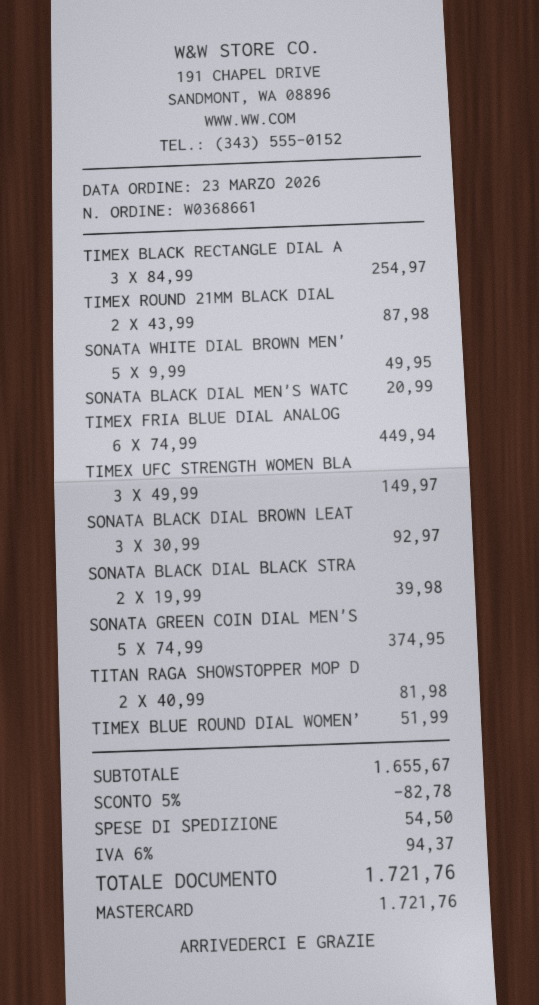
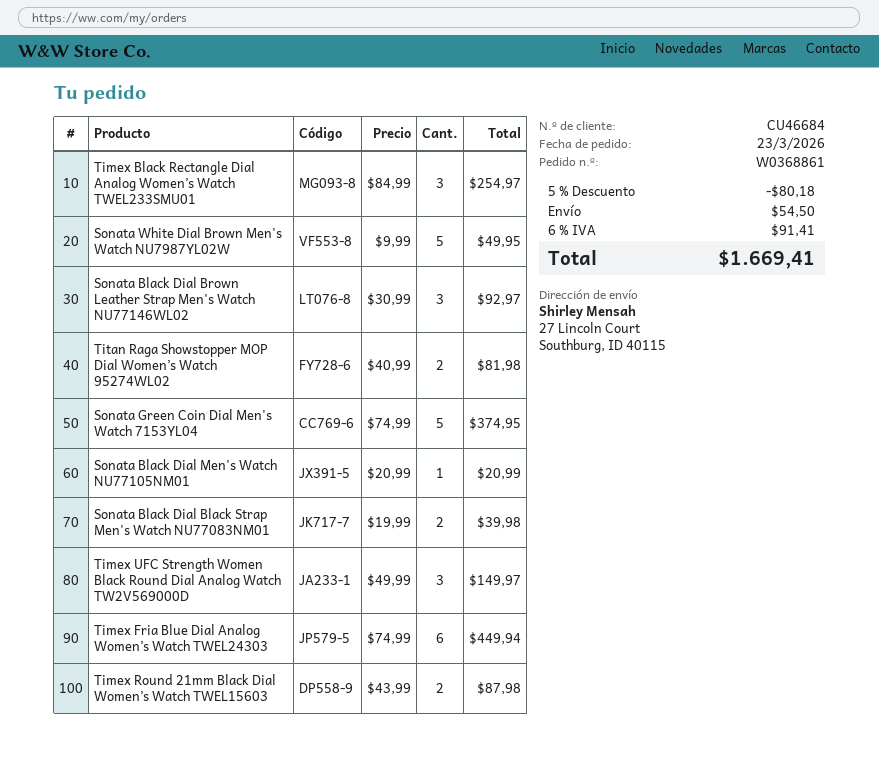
order number: W0368661 -> W0368861
TIMEX BLUE ROUND DIAL WOMEN’: 1 x 51.99 = 51.99 -> none
discount: 5% = 82.78 -> 5% = 80.18
tax: 6% = 94.37 -> 6% = 91.41
total: 1721.76 -> 1669.41

